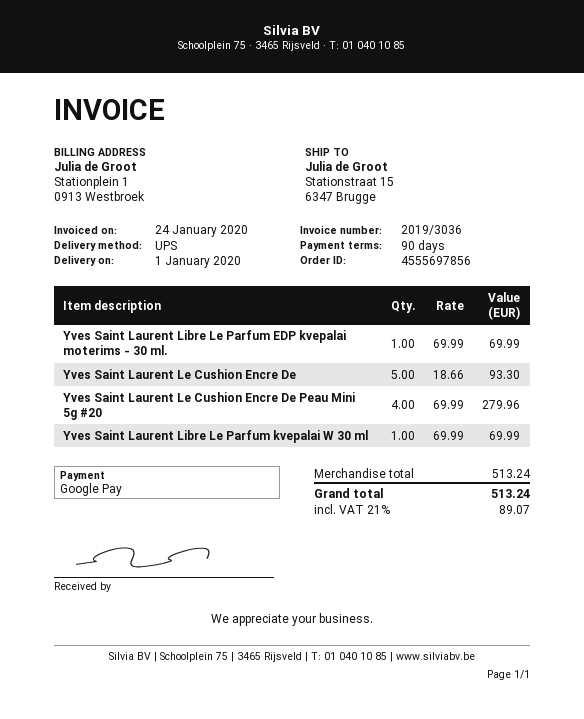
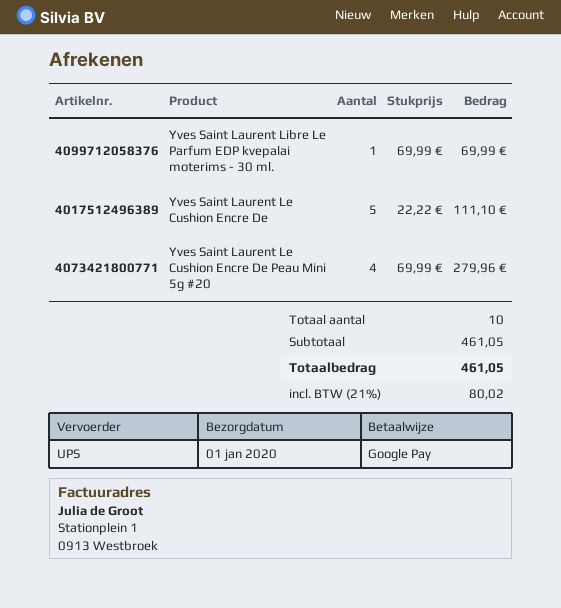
Yves Saint Laurent Le Cushion Encre De: 5 x 18.66 = 93.30 -> 5 x 22.22 = 111.10
Yves Saint Laurent Libre Le Parfum kvepalai W 30 ml: 1 x 69.99 = 69.99 -> none
subtotal: 513.24 -> 461.05
tax: 21% = 89.07 -> 21% = 80.02
total: 513.24 -> 461.05

